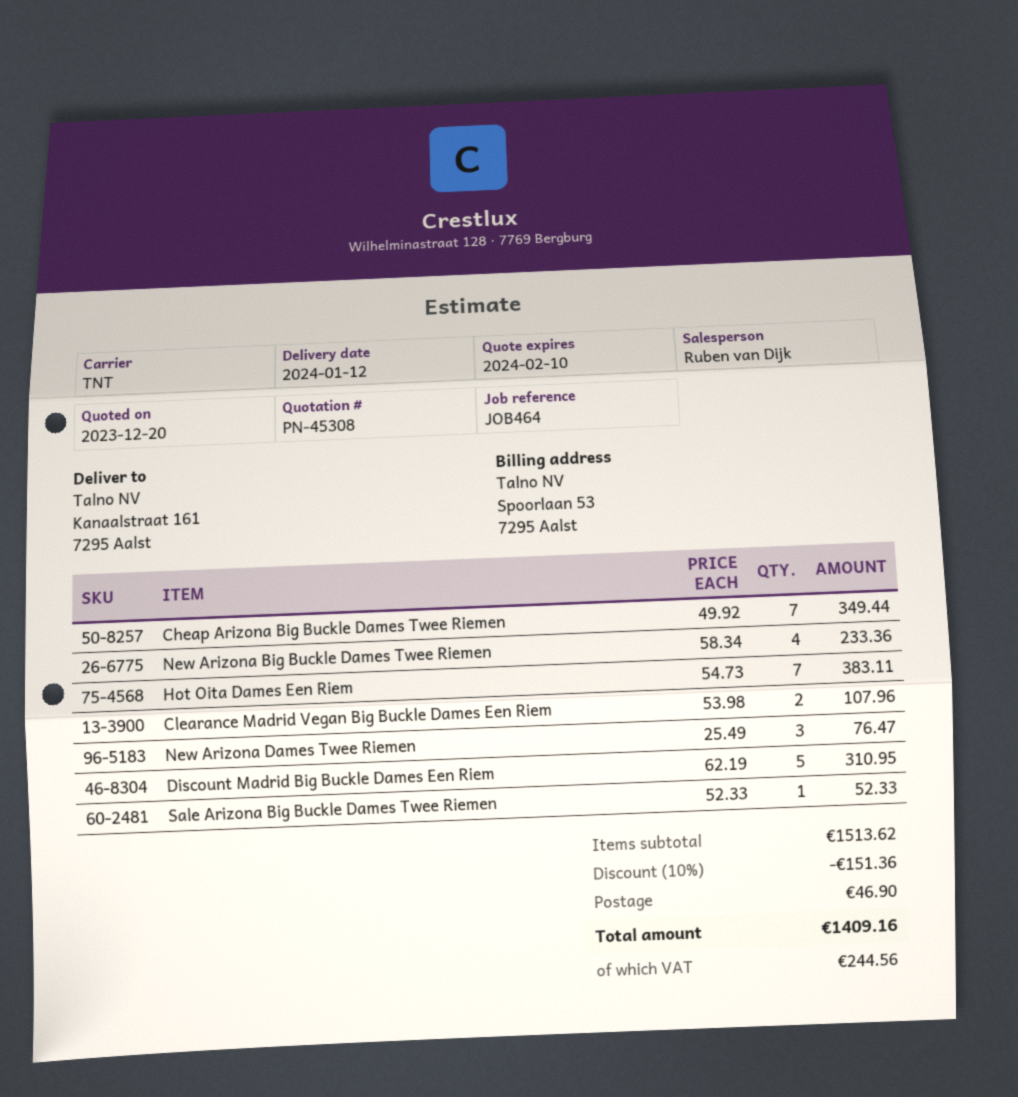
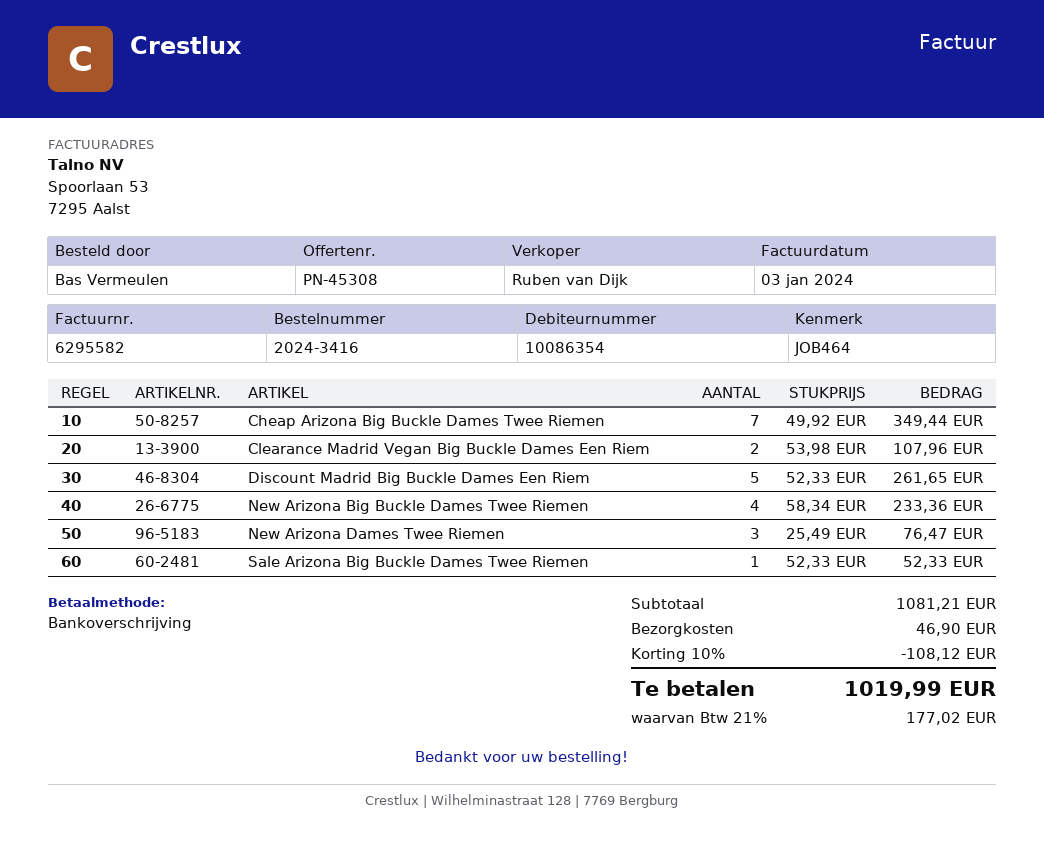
Hot Oita Dames Een Riem: 7 x 54.73 = 383.11 -> none
Discount Madrid Big Buckle Dames Een Riem: 5 x 62.19 = 310.95 -> 5 x 52.33 = 261.65
subtotal: 1513.62 -> 1081.21
discount: 10% = 151.36 -> 10% = 108.12
tax: 244.56 -> 177.02
total: 1409.16 -> 1019.99

